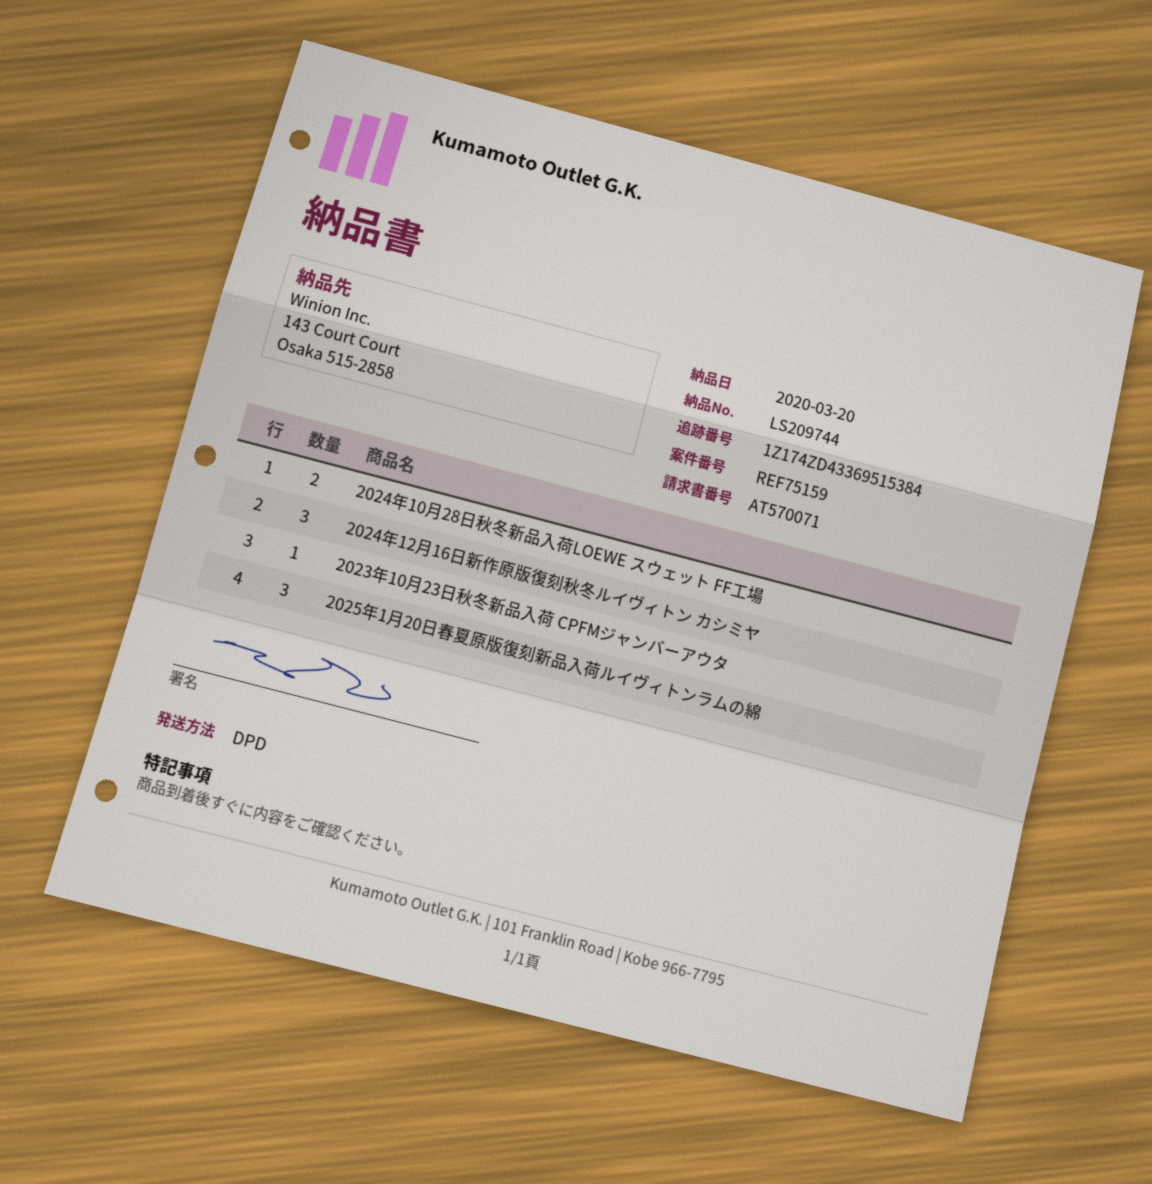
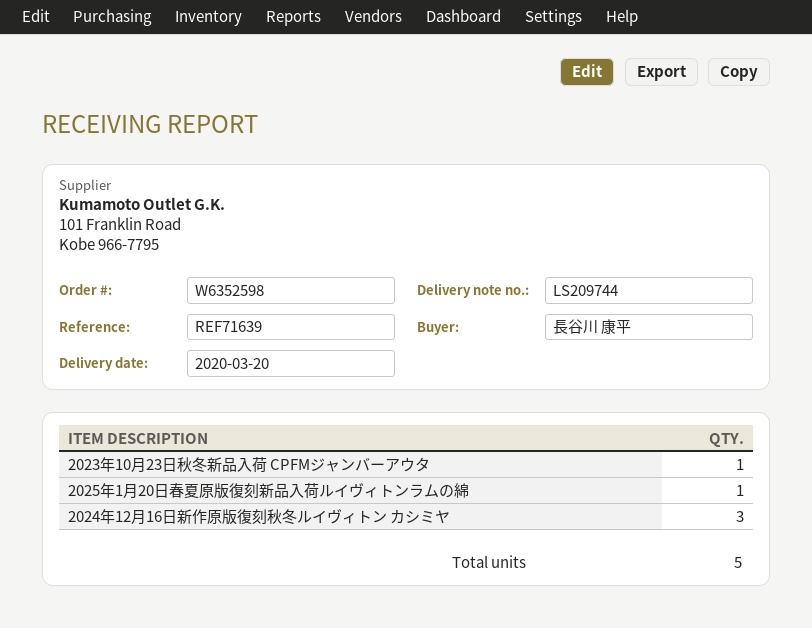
reference: REF75159 -> REF71639
2024年10月28日秋冬新品入荷LOEWE スウェット FF工場: 2 -> none
2025年1月20日春夏原版復刻新品入荷ルイヴィトンラムの綿: 3 -> 1

